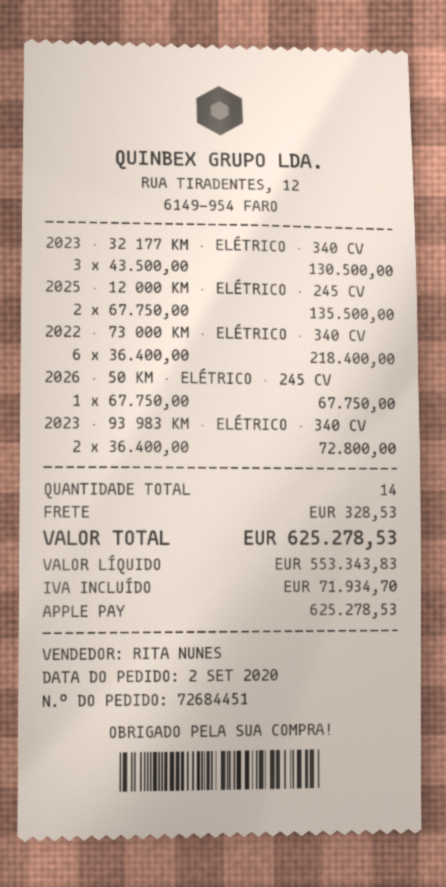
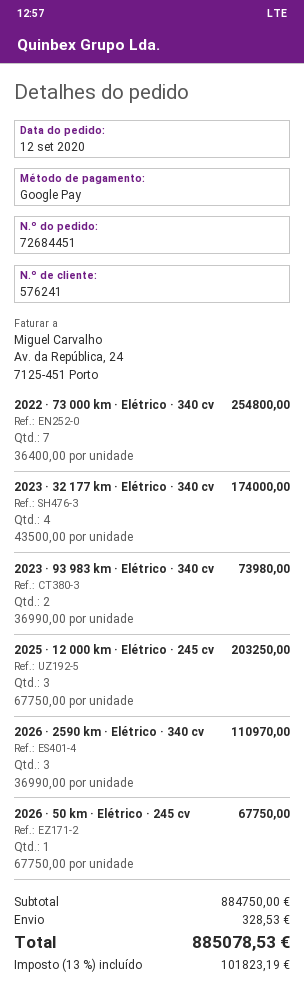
order date: 2020-09-02 -> 2020-09-12
payment method: Apple Pay -> Google Pay
2023 · 32 177 KM · ELÉTRICO · 340 CV: 3 x 43500.00 = 130500.00 -> 4 x 43500.00 = 174000.00
2025 · 12 000 KM · ELÉTRICO · 245 CV: 2 x 67750.00 = 135500.00 -> 3 x 67750.00 = 203250.00
2022 · 73 000 KM · ELÉTRICO · 340 CV: 6 x 36400.00 = 218400.00 -> 7 x 36400.00 = 254800.00
2023 · 93 983 KM · ELÉTRICO · 340 CV: 2 x 36400.00 = 72800.00 -> 2 x 36990.00 = 73980.00
2026 · 2590 km · Elétrico · 340 cv: none -> 3 x 36990.00 = 110970.00
tax: 71934.70 -> 101823.19
total: 625278.53 -> 885078.53

